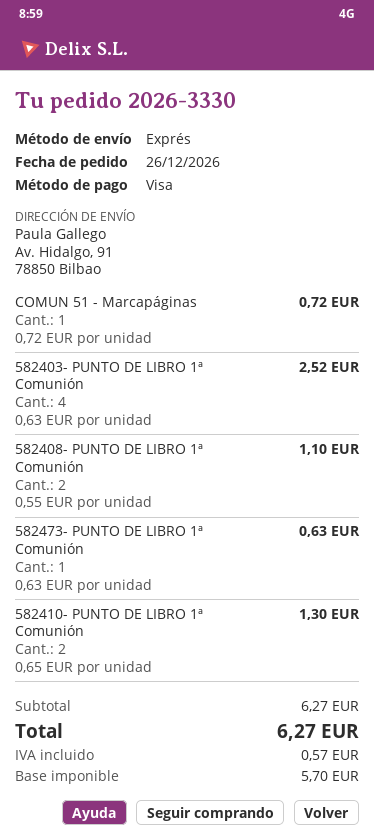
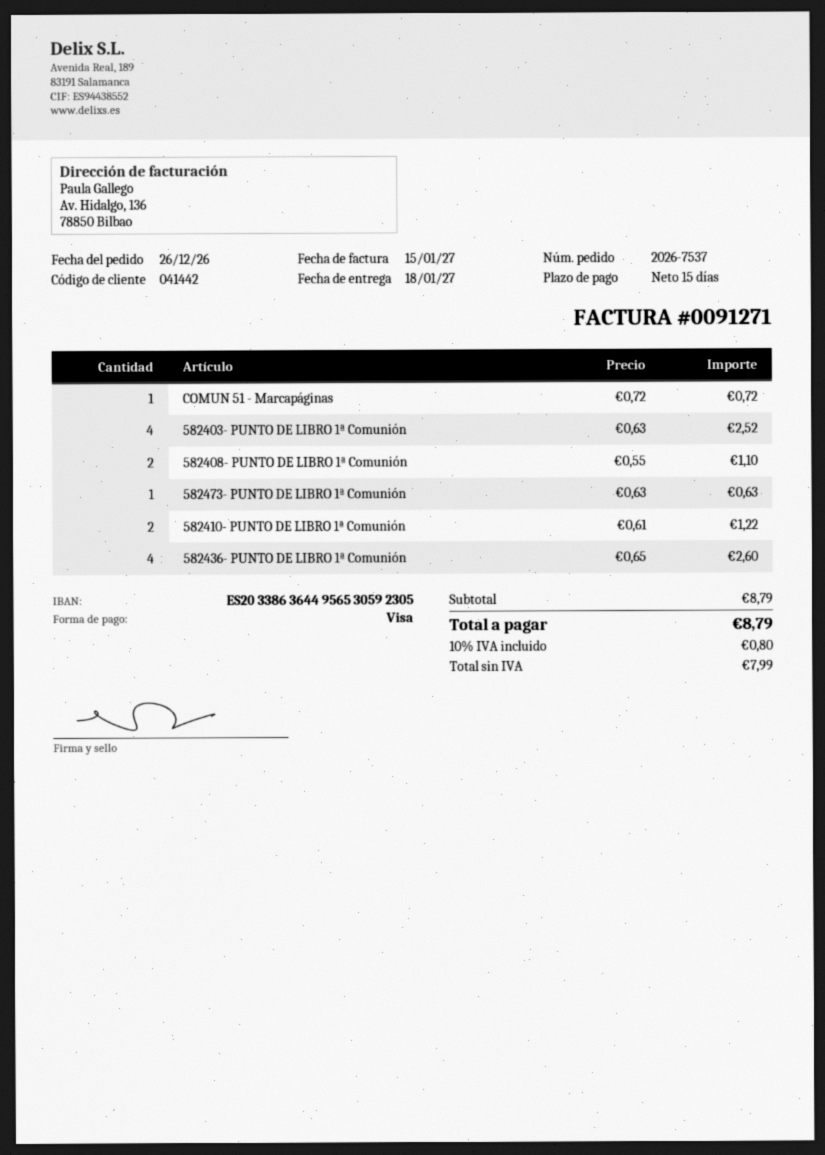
order number: 2026-3330 -> 2026-7537
582410- PUNTO DE LIBRO 1ª Comunión: 2 x 0.65 = 1.30 -> 2 x 0.61 = 1.22
582436- PUNTO DE LIBRO 1ª Comunión: none -> 4 x 0.65 = 2.60
subtotal: 6.27 -> 8.79
net: 5.70 -> 7.99
tax: 0.57 -> 0.80
total: 6.27 -> 8.79

